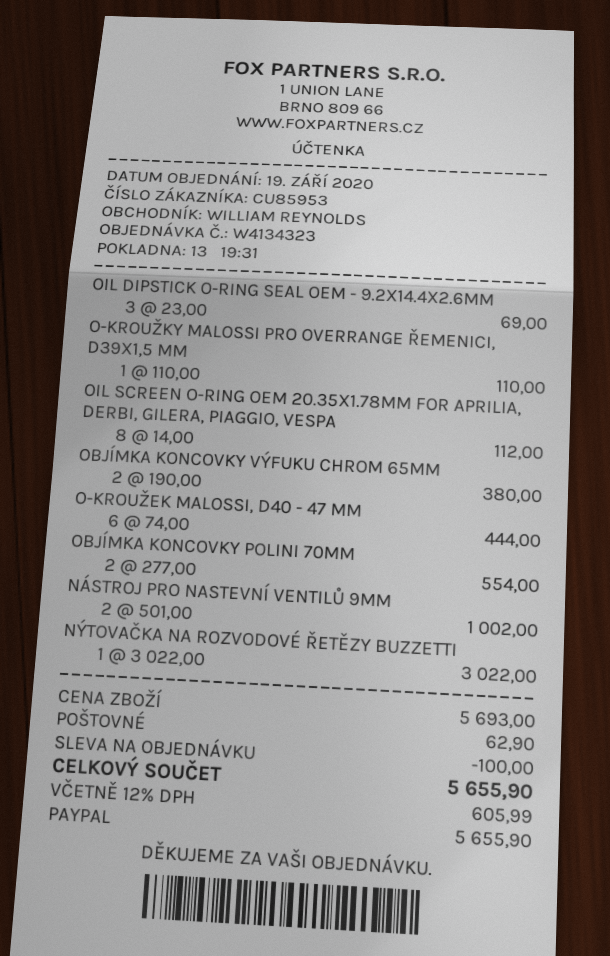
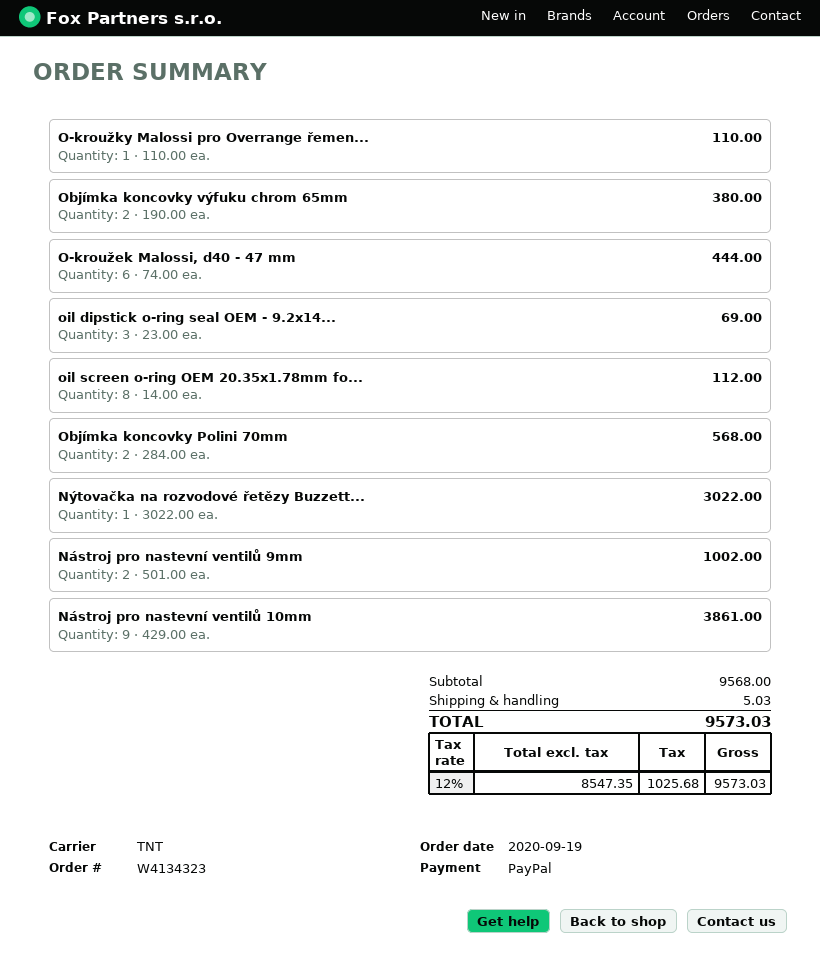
OBJÍMKA KONCOVKY POLINI 70MM: 2 x 277.00 = 554.00 -> 2 x 284.00 = 568.00
Nástroj pro nastevní ventilů 10mm: none -> 9 x 429.00 = 3861.00
subtotal: 5693.00 -> 9568.00
discount: 100.00 -> none
shipping: 62.90 -> 5.03
tax: 12% = 605.99 -> 12% = 1025.68
total: 5655.90 -> 9573.03

